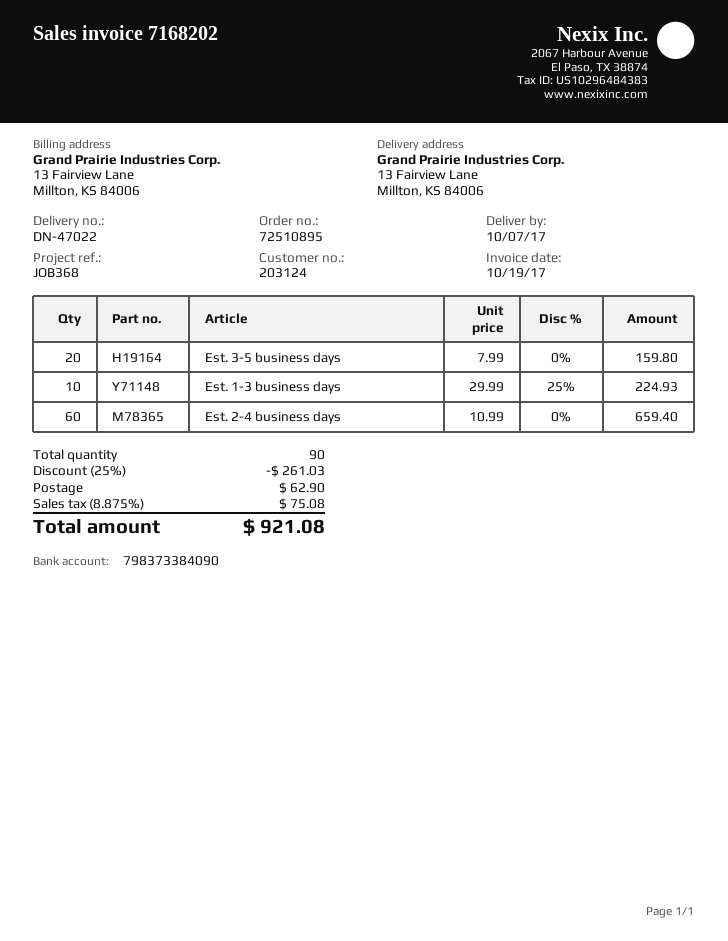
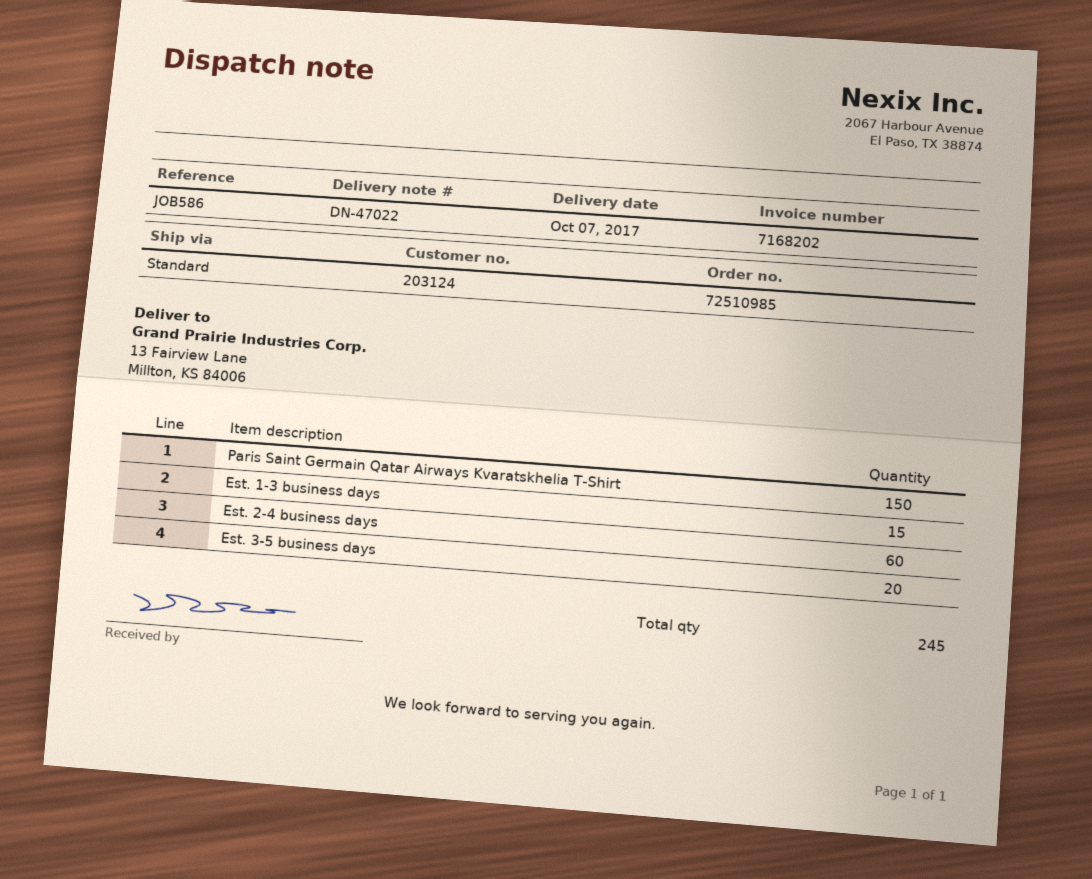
order number: 72510895 -> 72510985
reference: JOB368 -> JOB586
Est. 1-3 business days: 10 -> 15
Paris Saint Germain Qatar Airways Kvaratskhelia T-Shirt: none -> 150
total quantity: 90 -> 245

